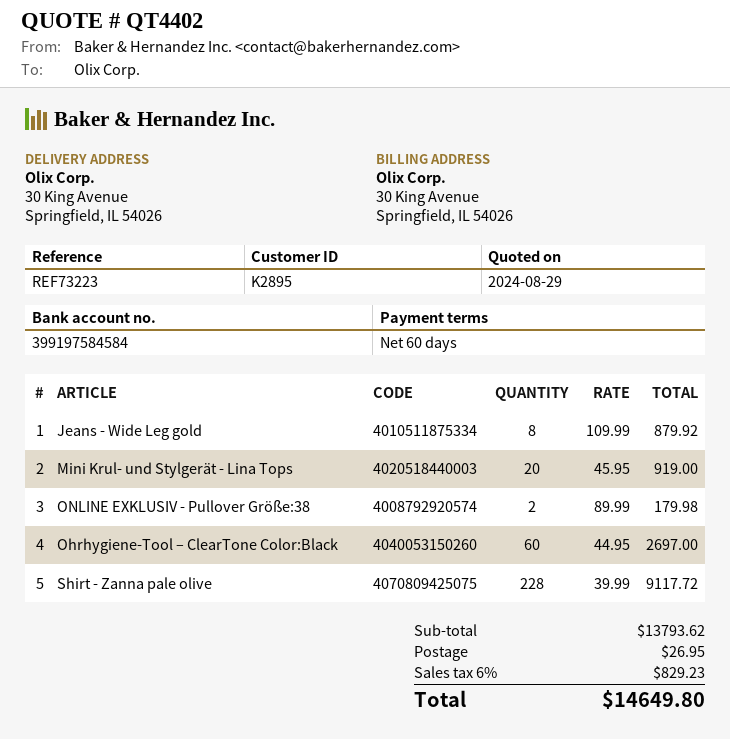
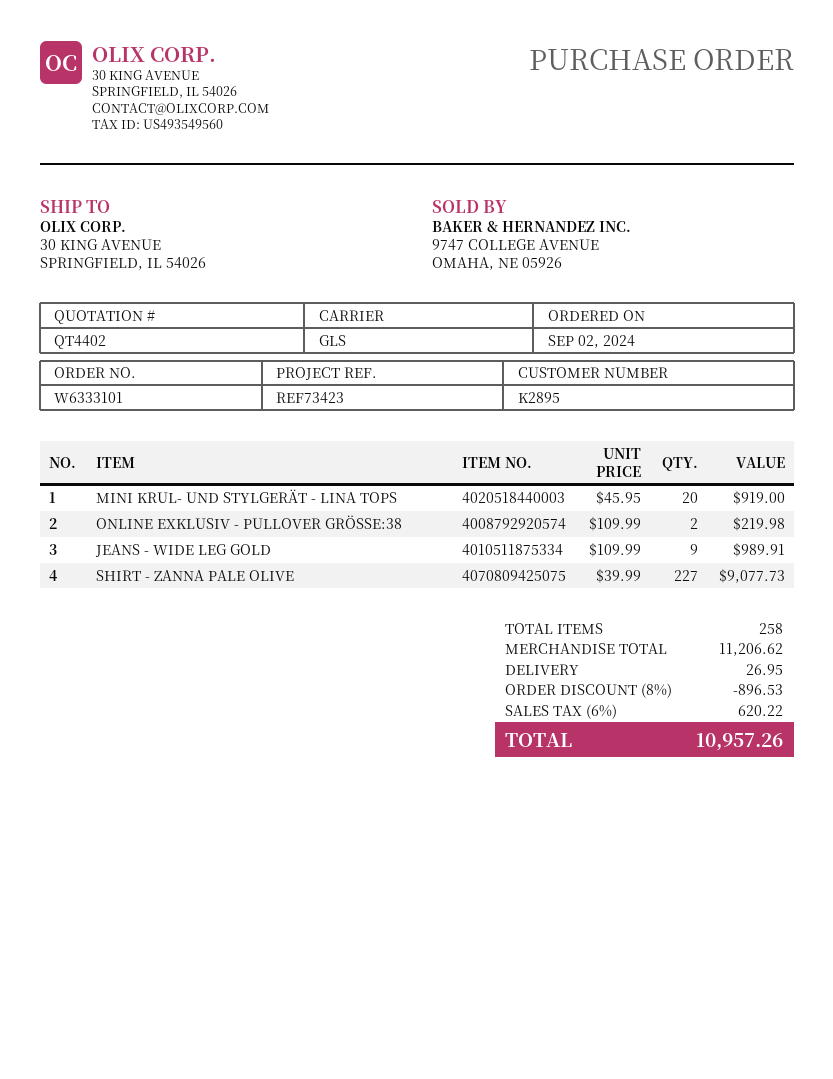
reference: REF73223 -> REF73423
Jeans - Wide Leg gold: 8 x 109.99 = 879.92 -> 9 x 109.99 = 989.91
ONLINE EXKLUSIV - Pullover Größe:38: 2 x 89.99 = 179.98 -> 2 x 109.99 = 219.98
Ohrhygiene-Tool – ClearTone Color:Black: 60 x 44.95 = 2697.00 -> none
Shirt - Zanna pale olive: 228 x 39.99 = 9117.72 -> 227 x 39.99 = 9077.73
subtotal: 13793.62 -> 11206.62
discount: none -> 8% = 896.53
tax: 6% = 829.23 -> 6% = 620.22
total: 14649.80 -> 10957.26

